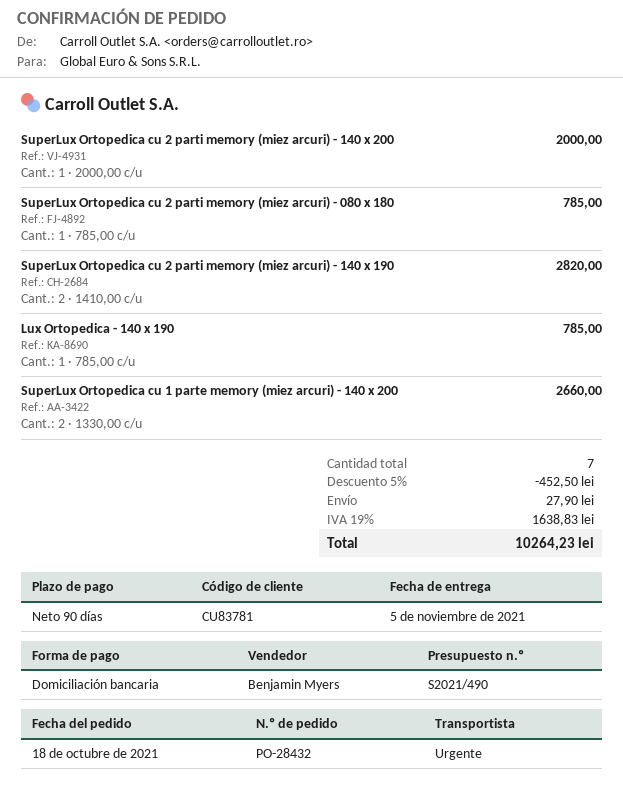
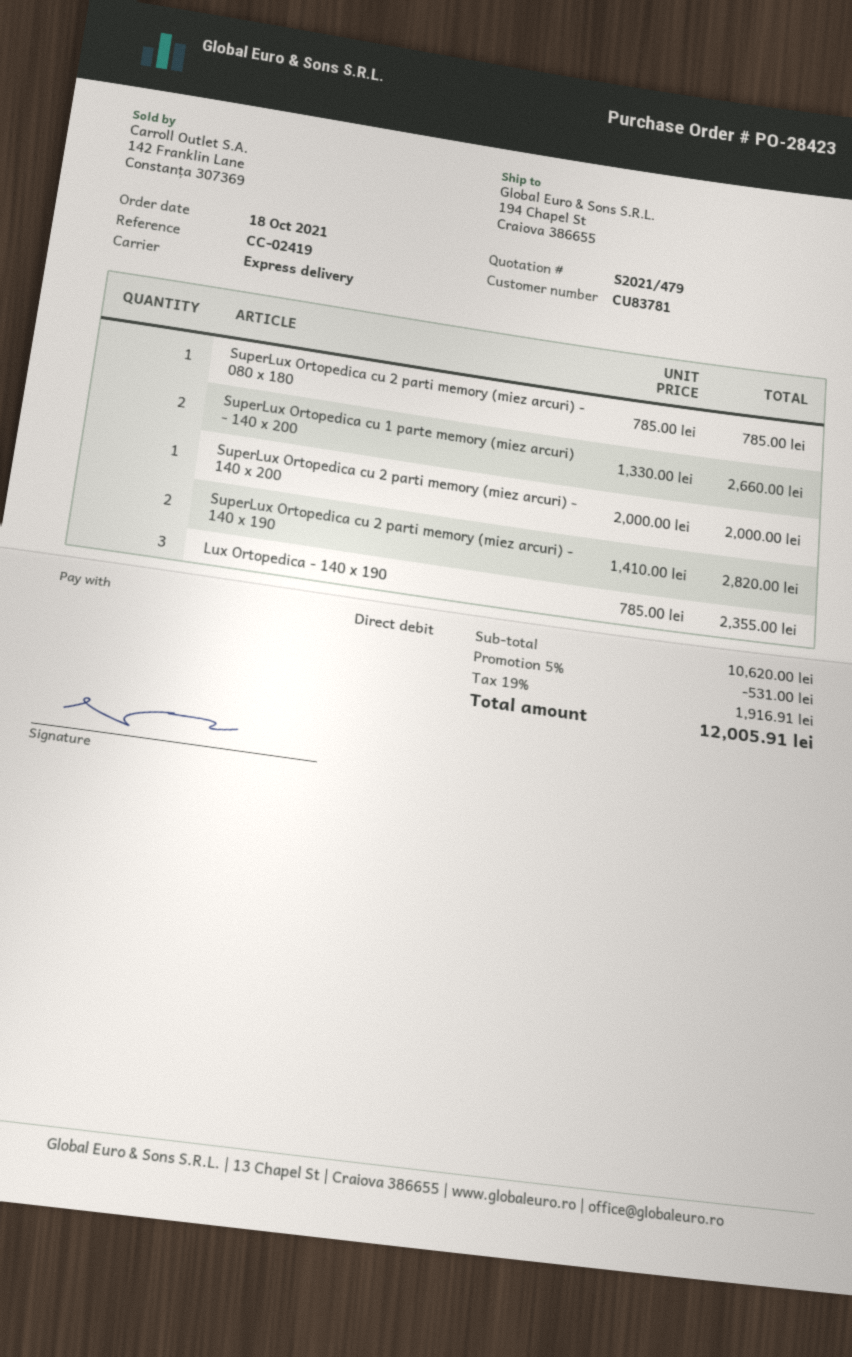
quote number: S2021/490 -> S2021/479
order number: PO-28432 -> PO-28423
Lux Ortopedica - 140 x 190: 1 x 785.00 = 785.00 -> 3 x 785.00 = 2355.00
discount: 5% = 452.50 -> 5% = 531.00
shipping: 27.90 -> none
tax: 19% = 1638.83 -> 19% = 1916.91
total: 10264.23 -> 12005.91

